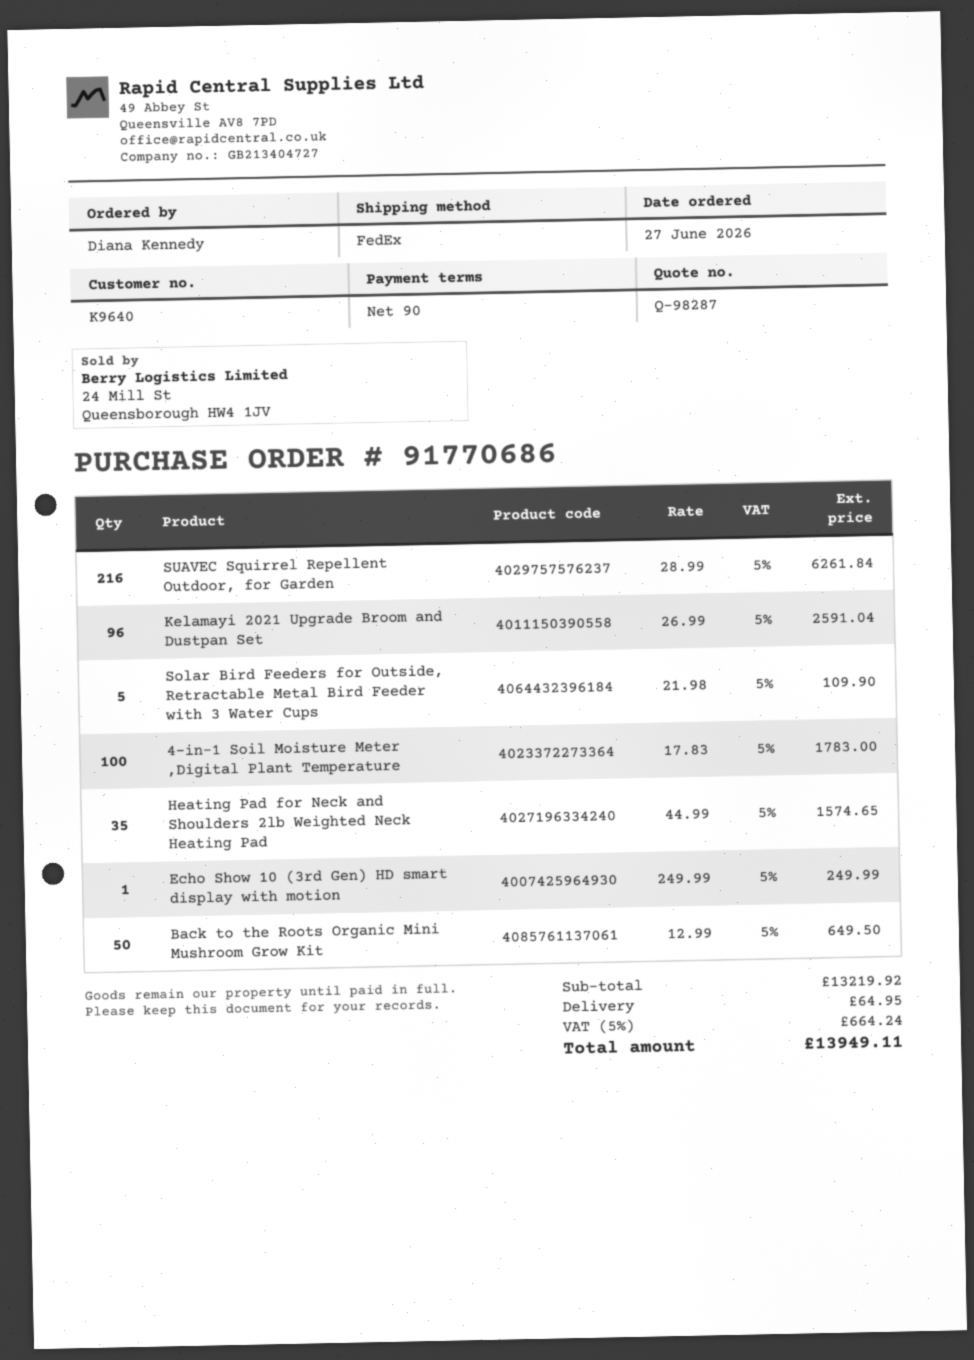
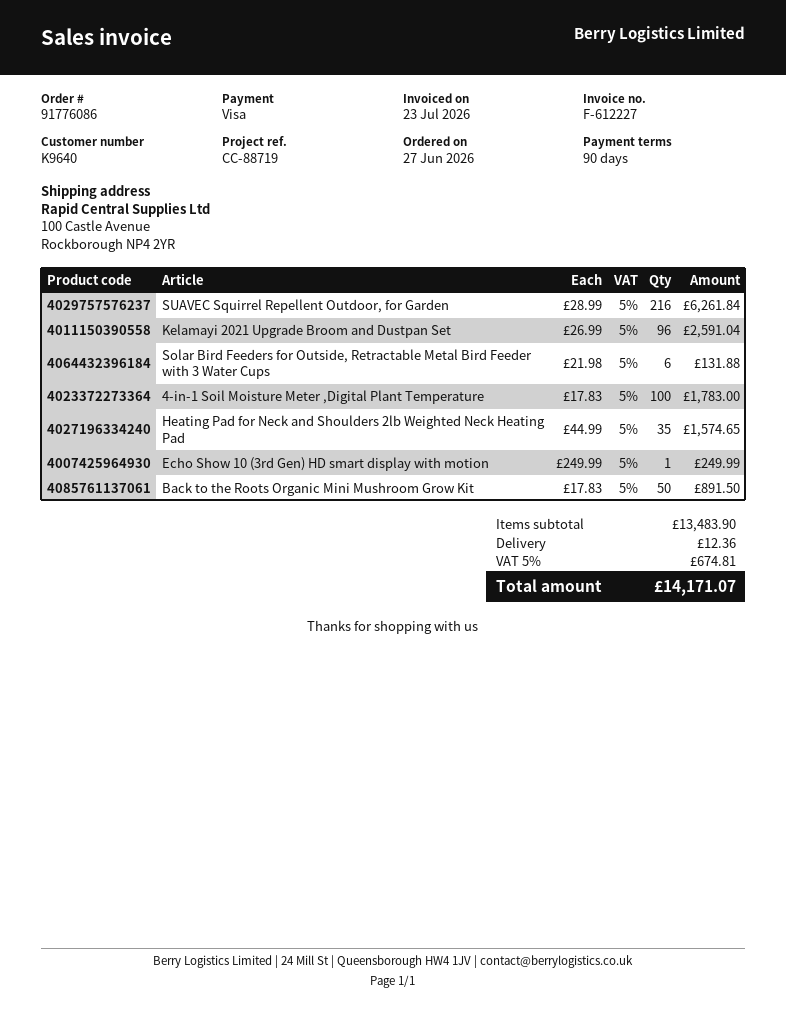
order number: 91770686 -> 91776086
Solar Bird Feeders for Outside, Retractable Metal Bird Feeder with 3 Water Cups: 5 x 21.98 = 109.90 -> 6 x 21.98 = 131.88
Back to the Roots Organic Mini Mushroom Grow Kit: 50 x 12.99 = 649.50 -> 50 x 17.83 = 891.50
subtotal: 13219.92 -> 13483.90
shipping: 64.95 -> 12.36
tax: 5% = 664.24 -> 5% = 674.81
total: 13949.11 -> 14171.07

